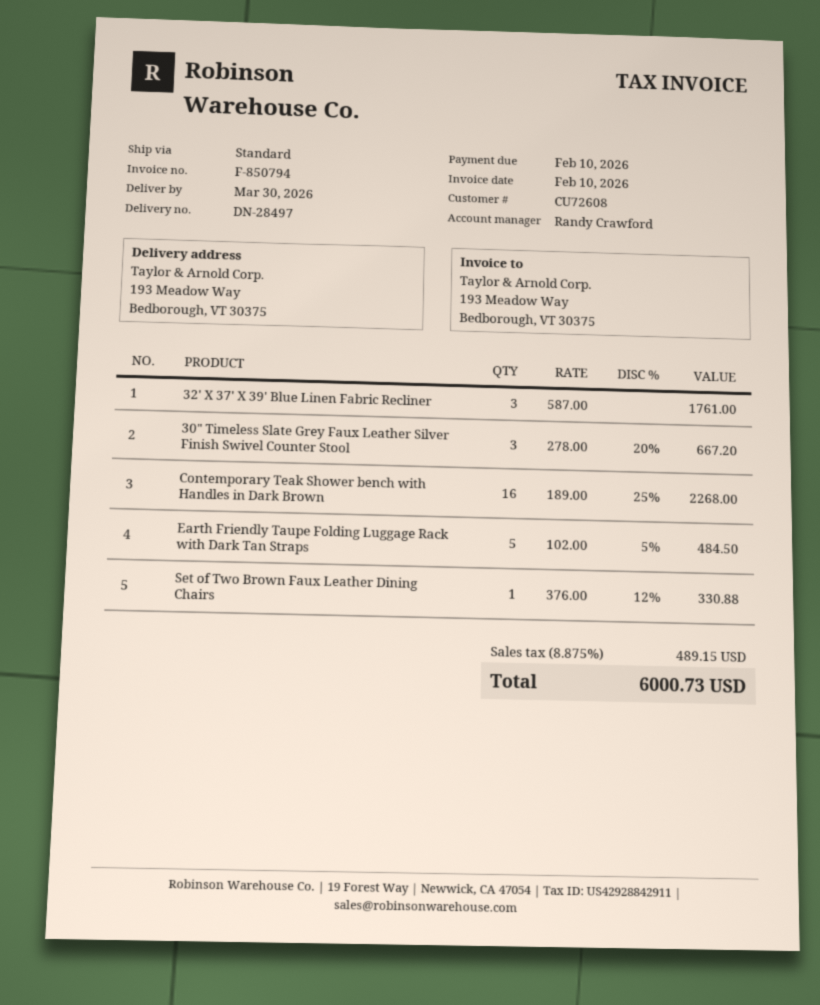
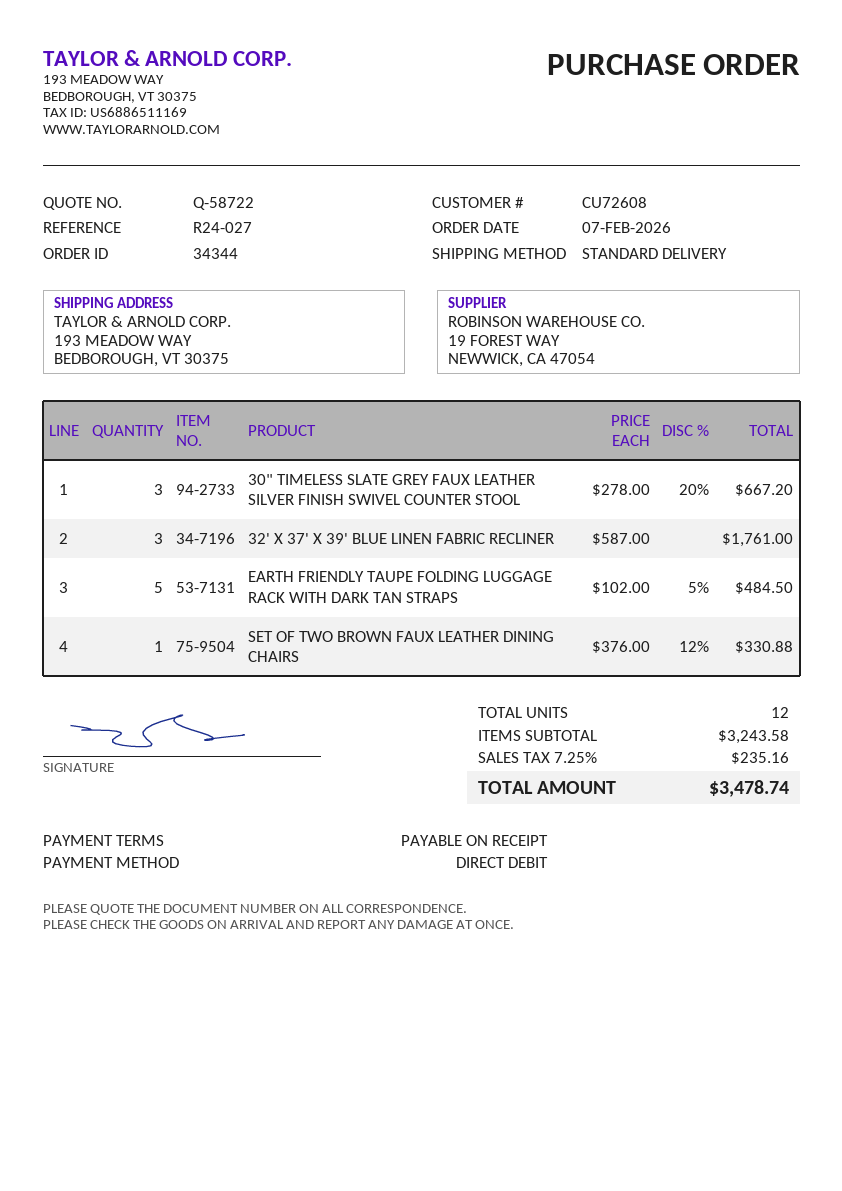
Contemporary Teak Shower bench with Handles in Dark Brown: 16 x 189.00 - 25% = 2268.00 -> none
tax: 8.875% = 489.15 -> 7.25% = 235.16
total: 6000.73 -> 3478.74

